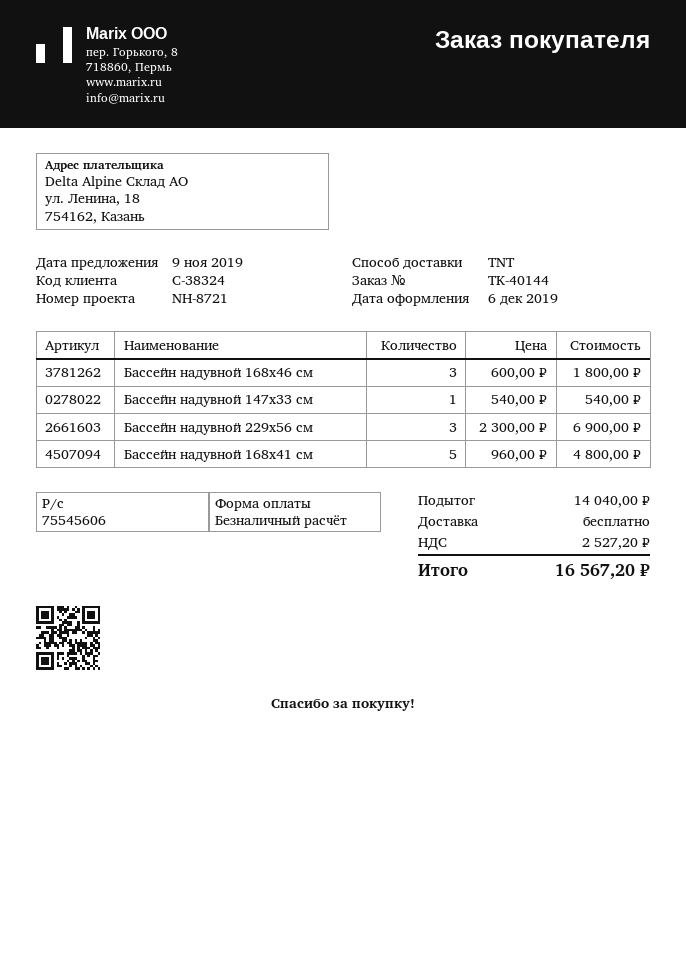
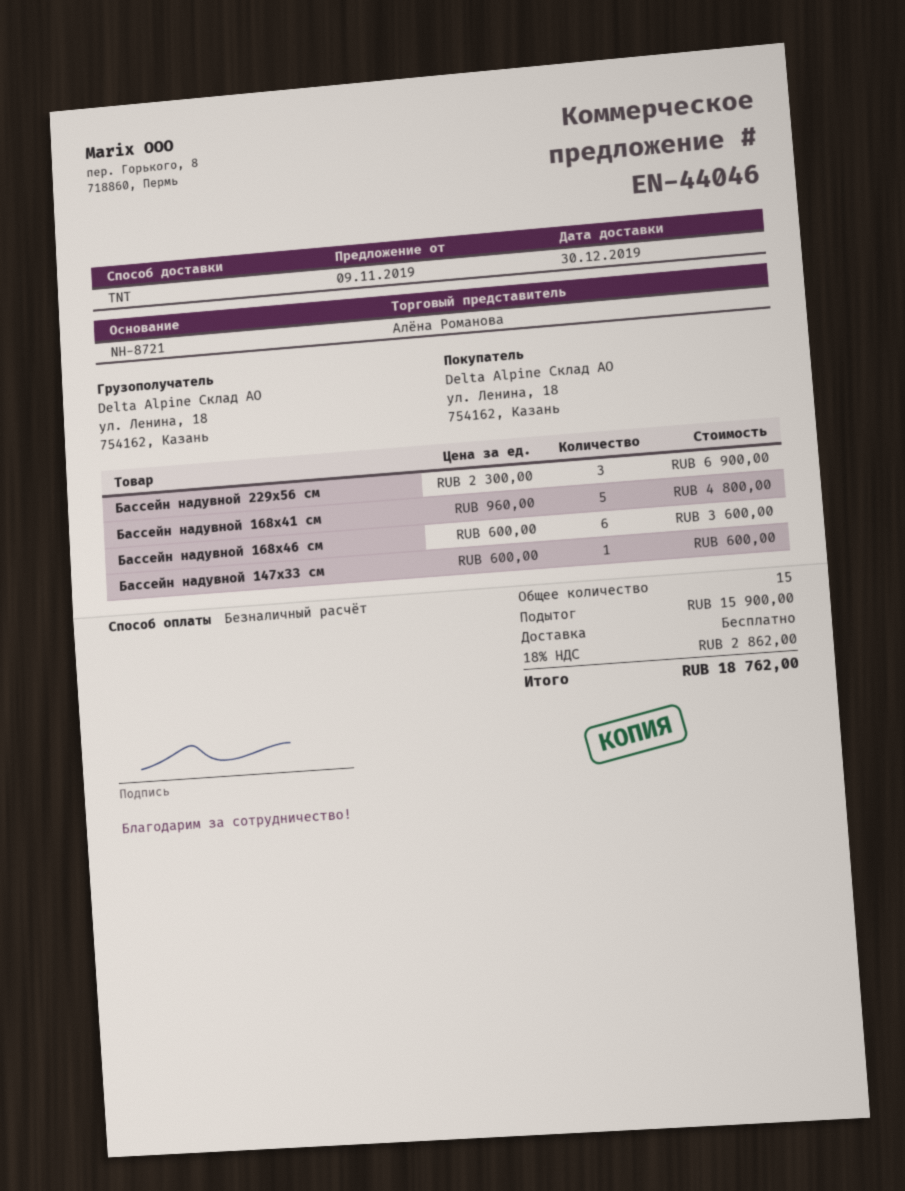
Бассейн надувной 168x46 см: 3 x 600.00 = 1800.00 -> 6 x 600.00 = 3600.00
Бассейн надувной 147x33 см: 1 x 540.00 = 540.00 -> 1 x 600.00 = 600.00
subtotal: 14040.00 -> 15900.00
tax: 2527.20 -> 2862.00
total: 16567.20 -> 18762.00

